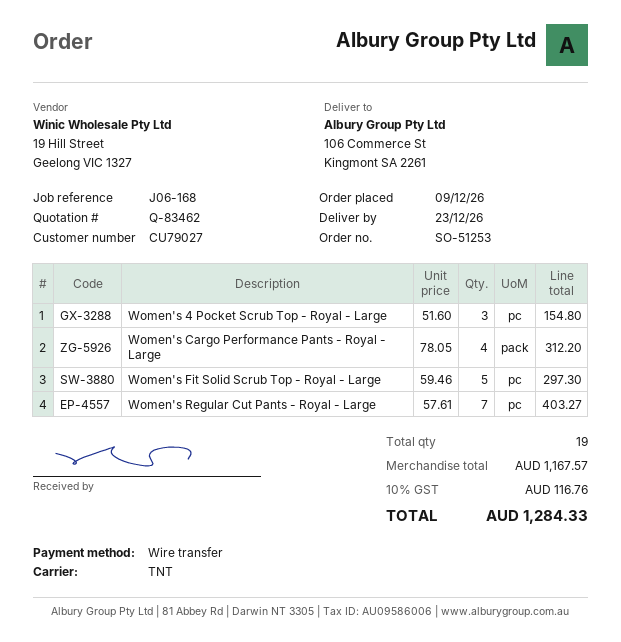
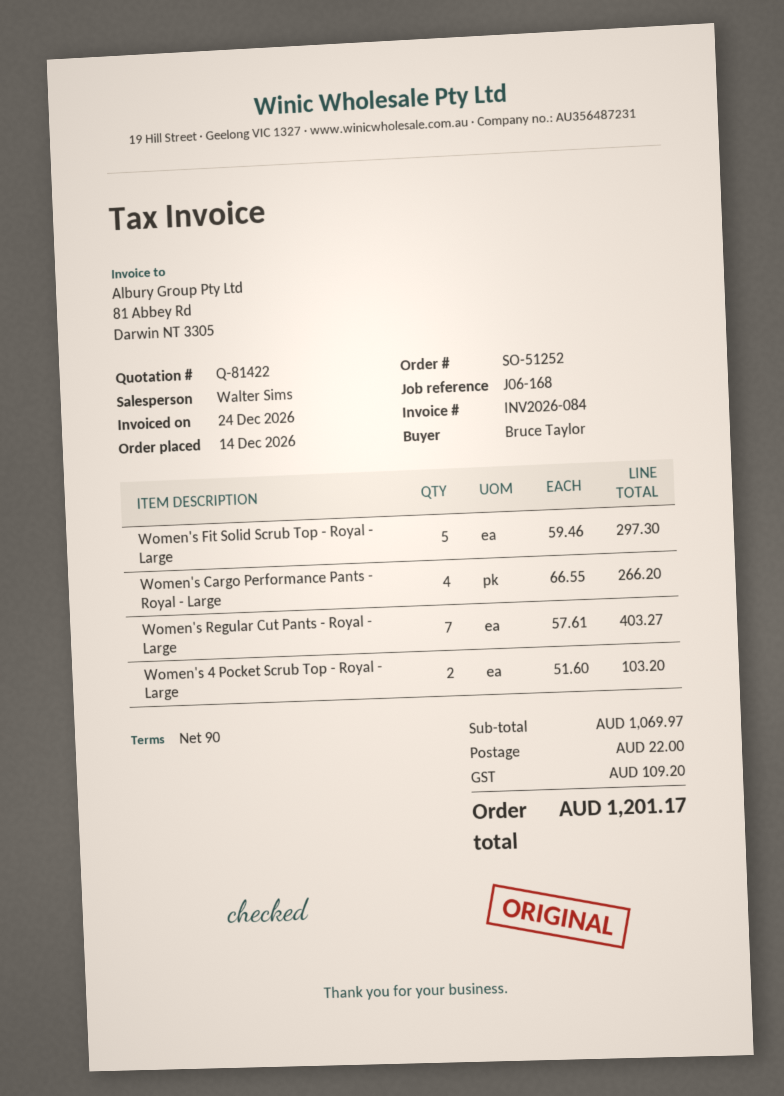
quote number: Q-83462 -> Q-81422
order number: SO-51253 -> SO-51252
order date: 2026-12-09 -> 2026-12-14
Women's 4 Pocket Scrub Top - Royal - Large: 3 x 51.60 = 154.80 -> 2 x 51.60 = 103.20
Women's Cargo Performance Pants - Royal - Large: 4 x 78.05 = 312.20 -> 4 x 66.55 = 266.20
subtotal: 1167.57 -> 1069.97
shipping: none -> 22.00
tax: 116.76 -> 109.20
total: 1284.33 -> 1201.17

